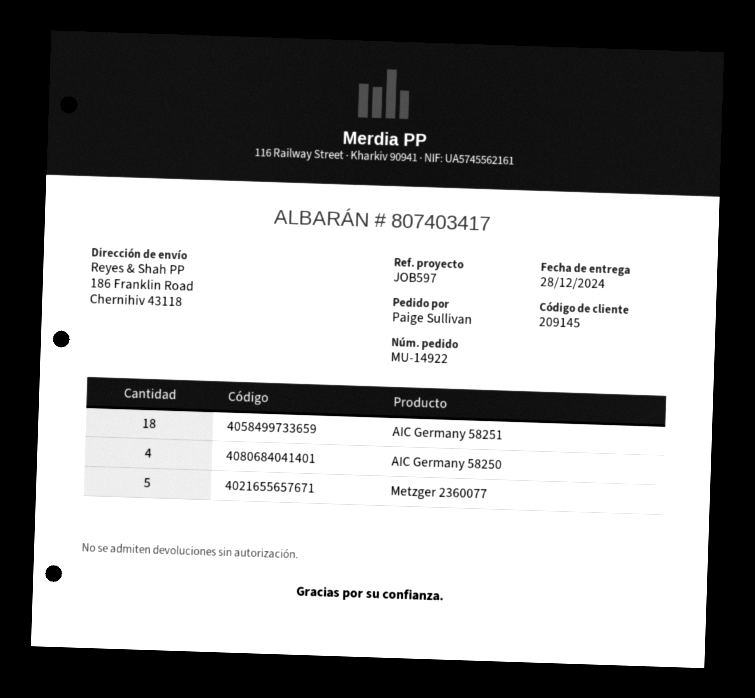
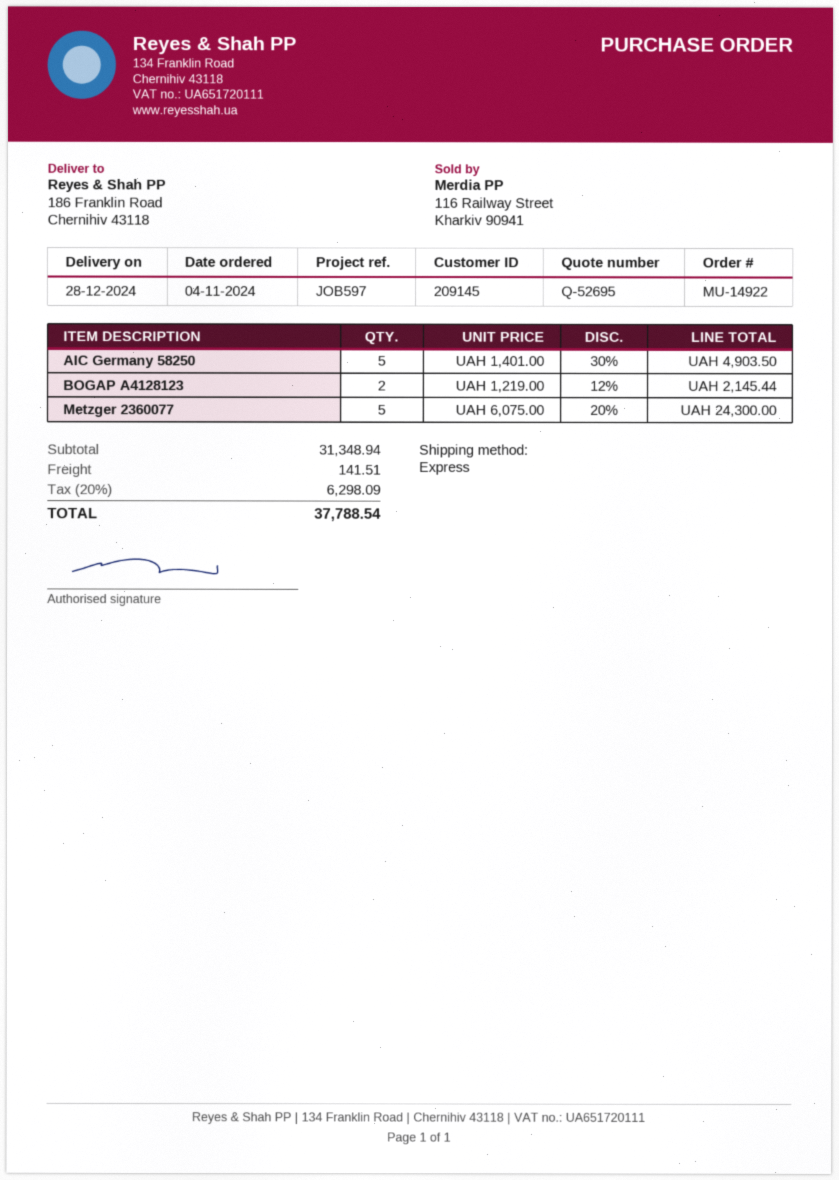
AIC Germany 58251: 18 -> none
AIC Germany 58250: 4 -> 5
BOGAP A4128123: none -> 2

